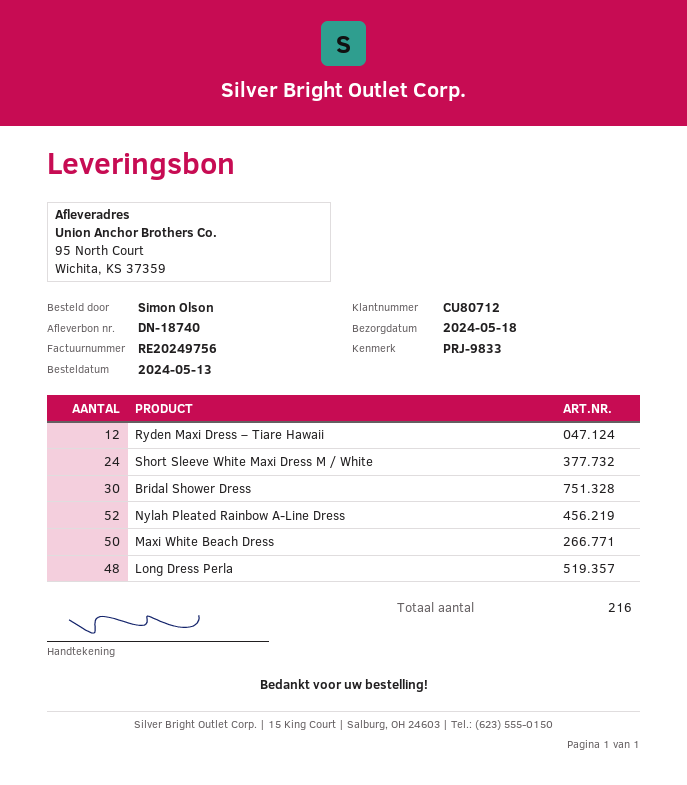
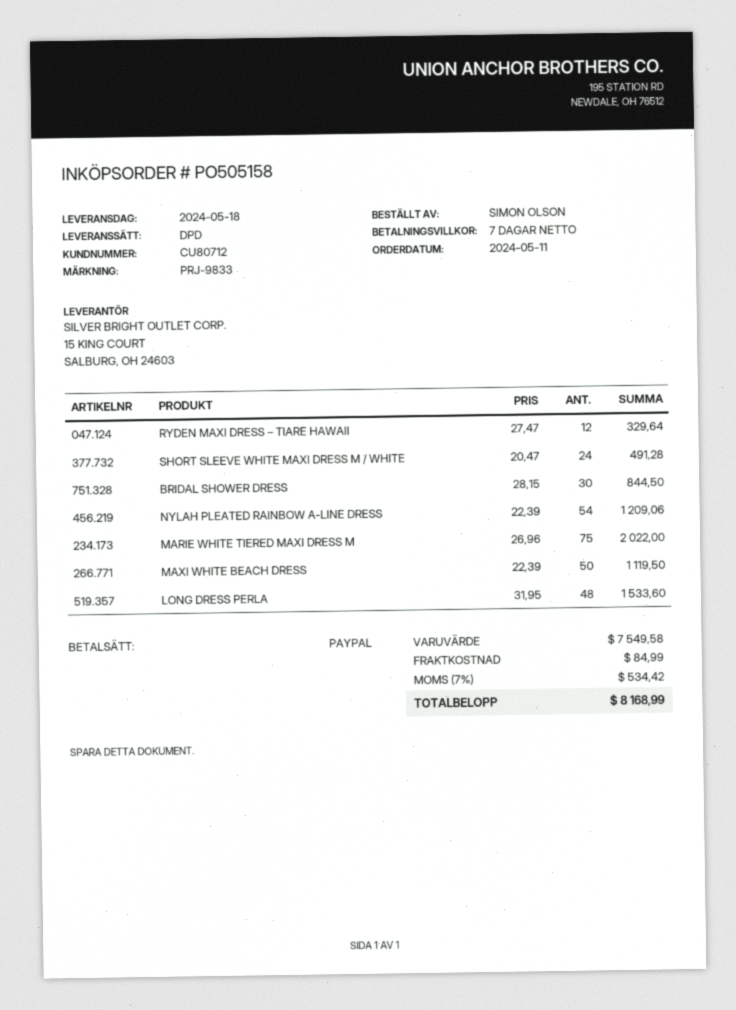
order date: 2024-05-13 -> 2024-05-11
Nylah Pleated Rainbow A-Line Dress: 52 -> 54
MARIE WHITE TIERED MAXI DRESS M: none -> 75

